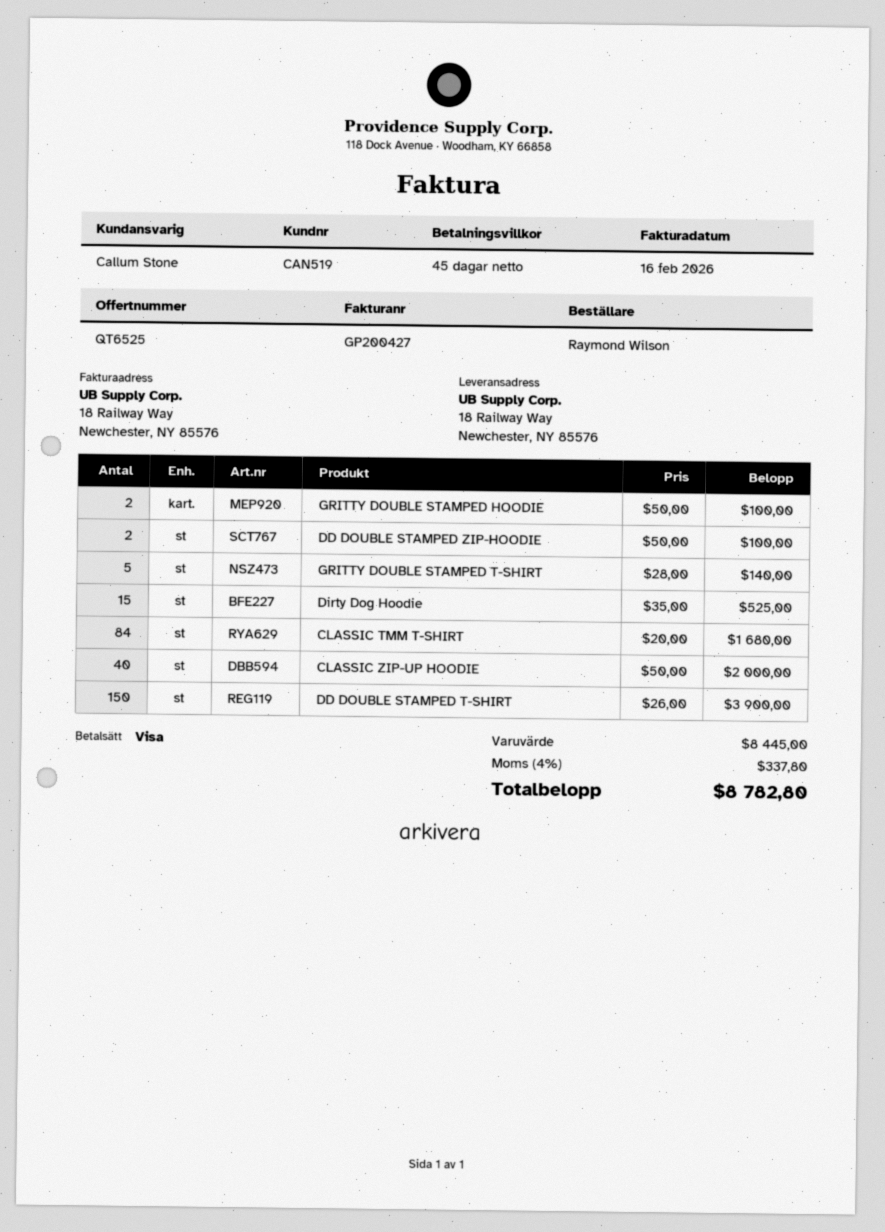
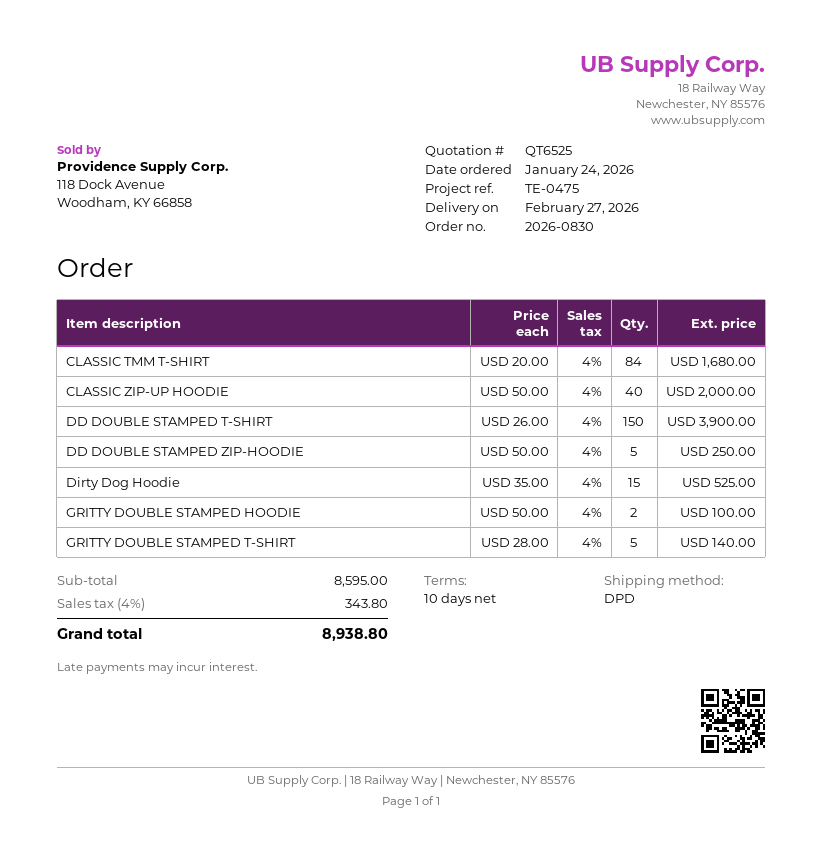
payment terms: 45 days -> 10 days
DD DOUBLE STAMPED ZIP-HOODIE: 2 x 50.00 = 100.00 -> 5 x 50.00 = 250.00
subtotal: 8445.00 -> 8595.00
tax: 4% = 337.80 -> 4% = 343.80
total: 8782.80 -> 8938.80

